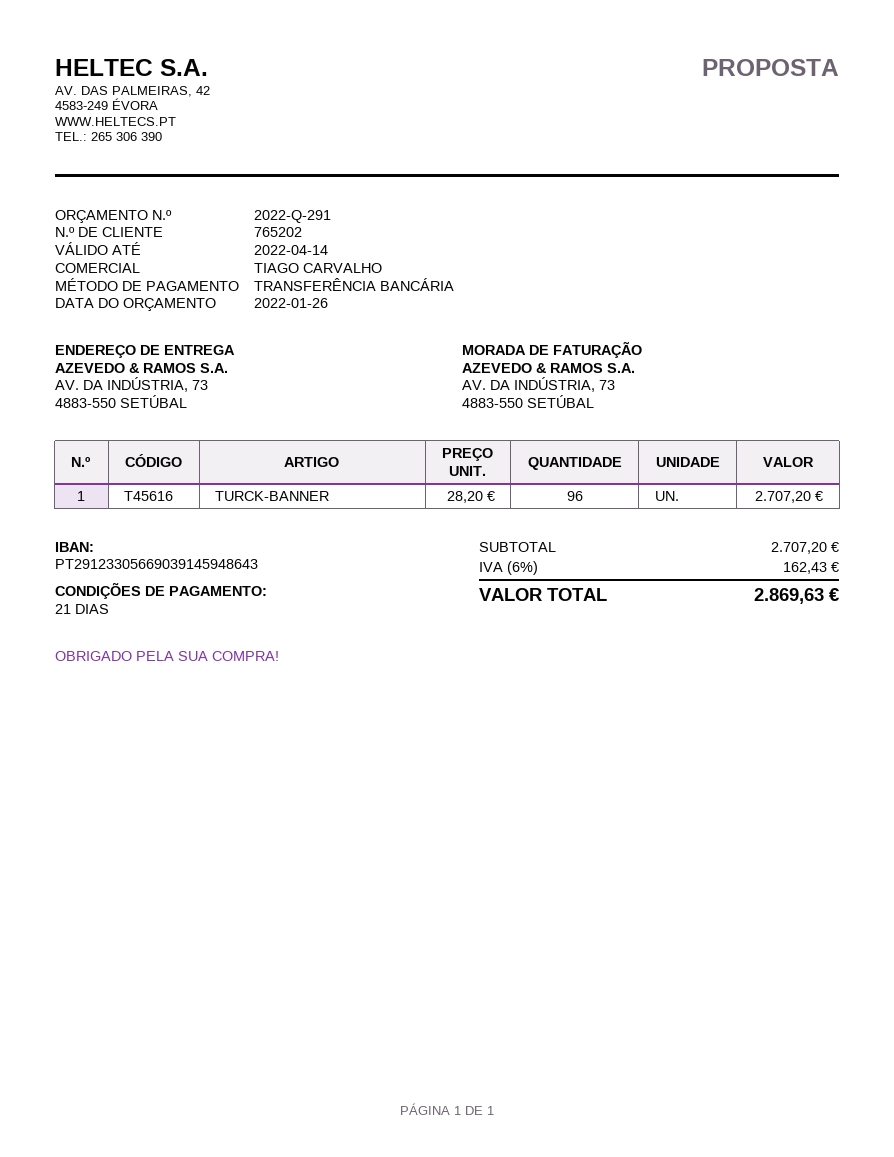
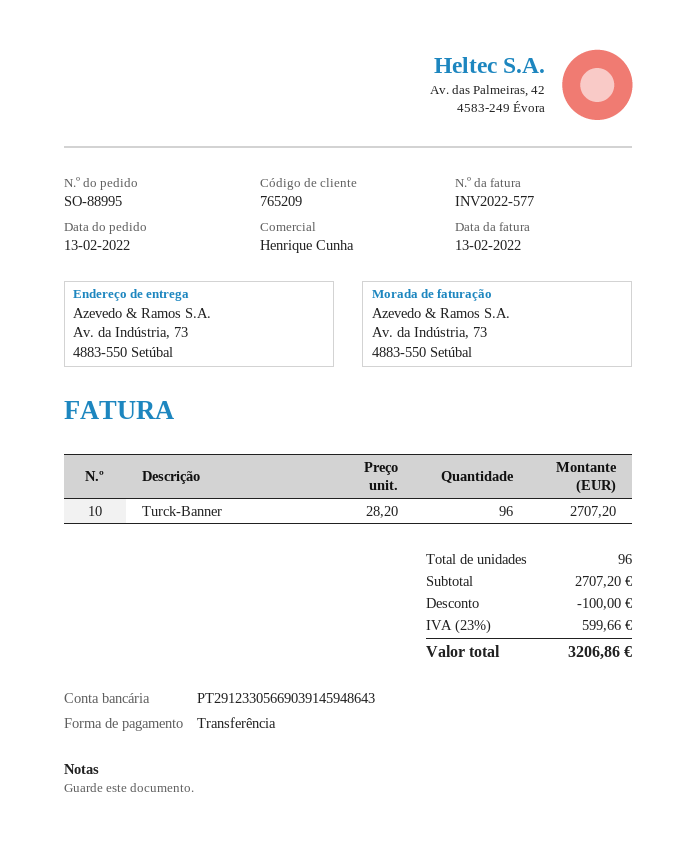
customer number: 765202 -> 765209
sales rep: TIAGO CARVALHO -> Henrique Cunha
discount: none -> 100.00
tax: 6% = 162.43 -> 23% = 599.66
total: 2869.63 -> 3206.86

